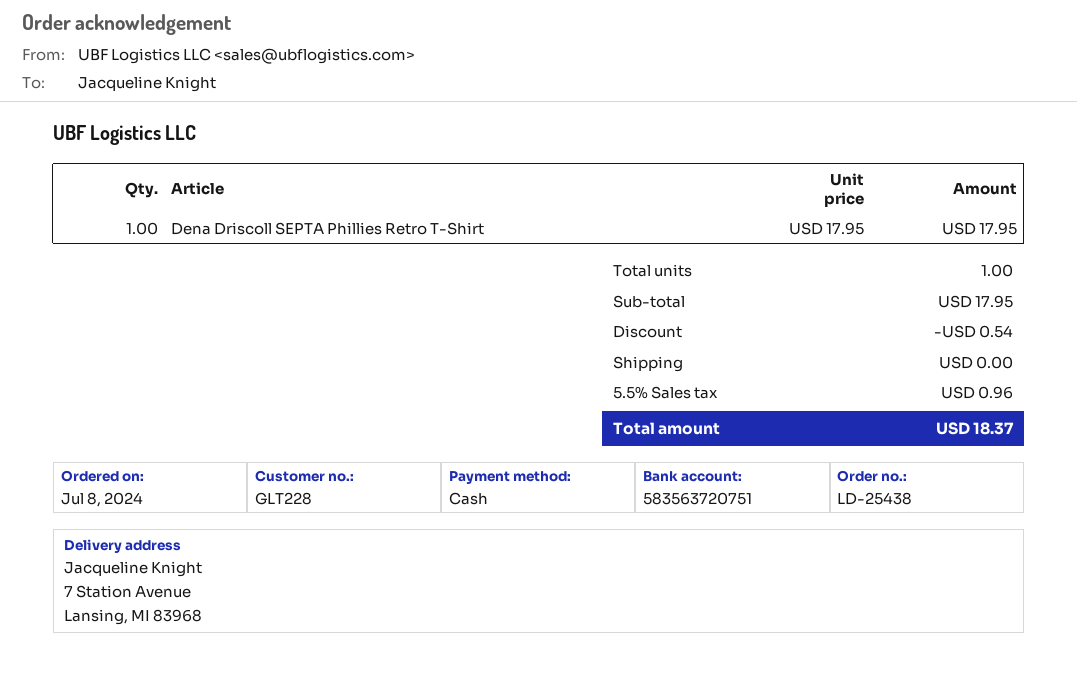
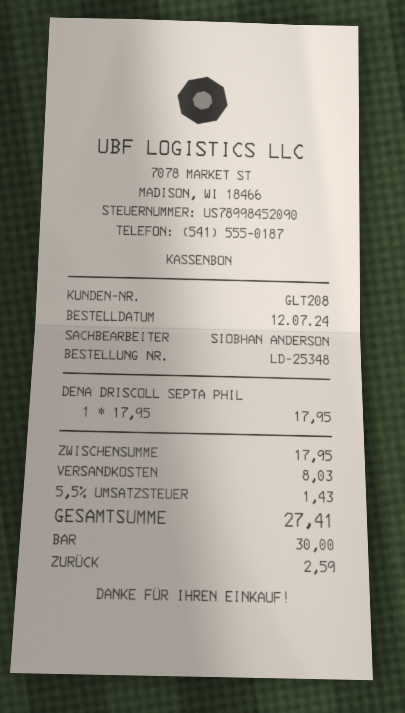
order number: LD-25438 -> LD-25348
order date: 2024-07-08 -> 2024-07-12
customer number: GLT228 -> GLT208
discount: 0.54 -> none
shipping: 0.00 -> 8.03
tax: 5.5% = 0.96 -> 5.5% = 1.43
total: 18.37 -> 27.41

